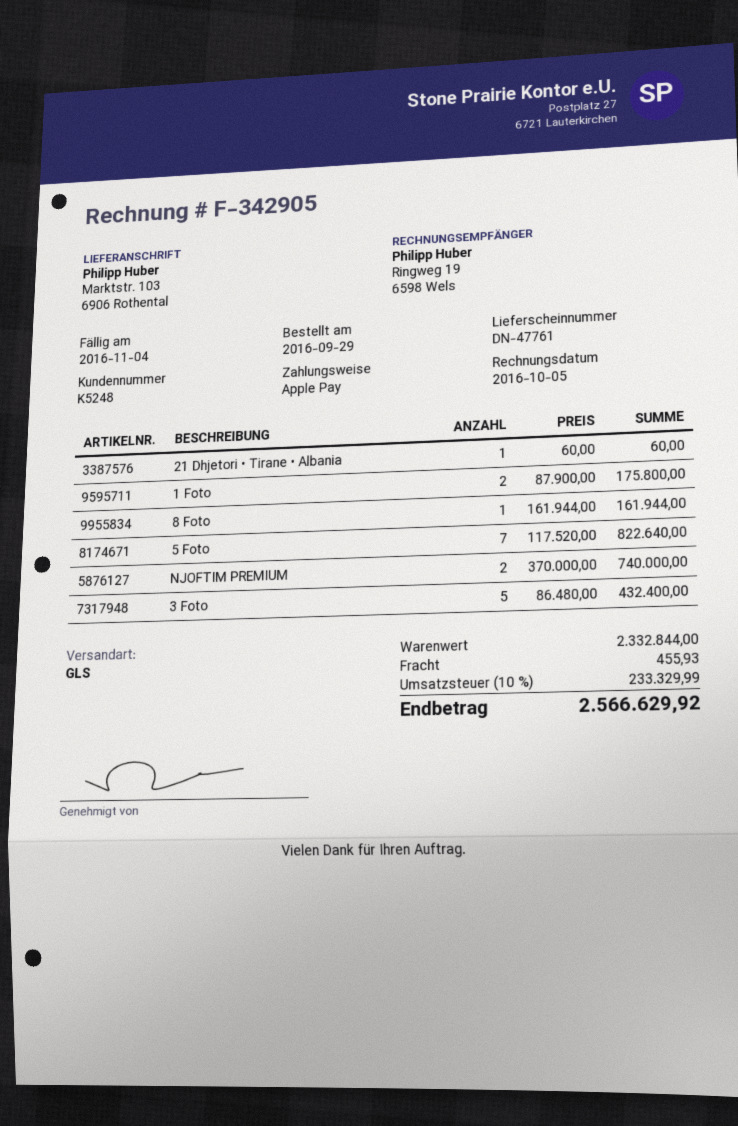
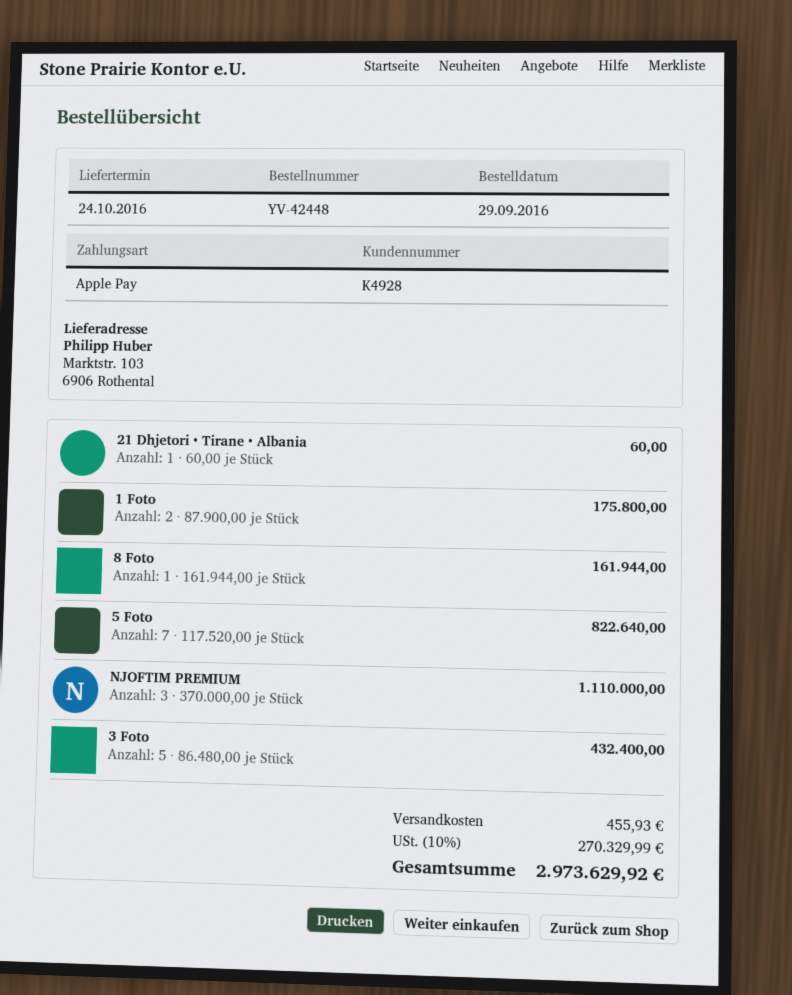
customer number: K5248 -> K4928
NJOFTIM PREMIUM: 2 x 370000.00 = 740000.00 -> 3 x 370000.00 = 1110000.00
tax: 10% = 233329.99 -> 10% = 270329.99
total: 2566629.92 -> 2973629.92

